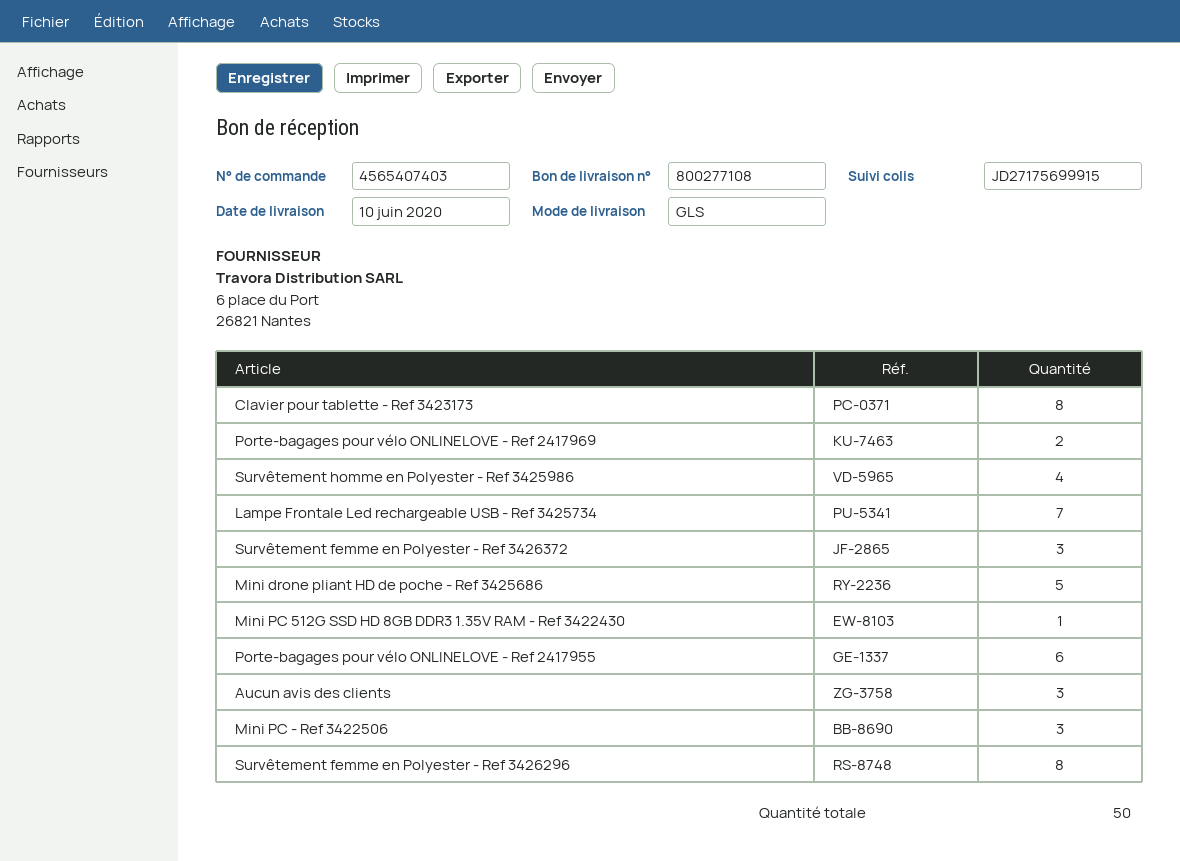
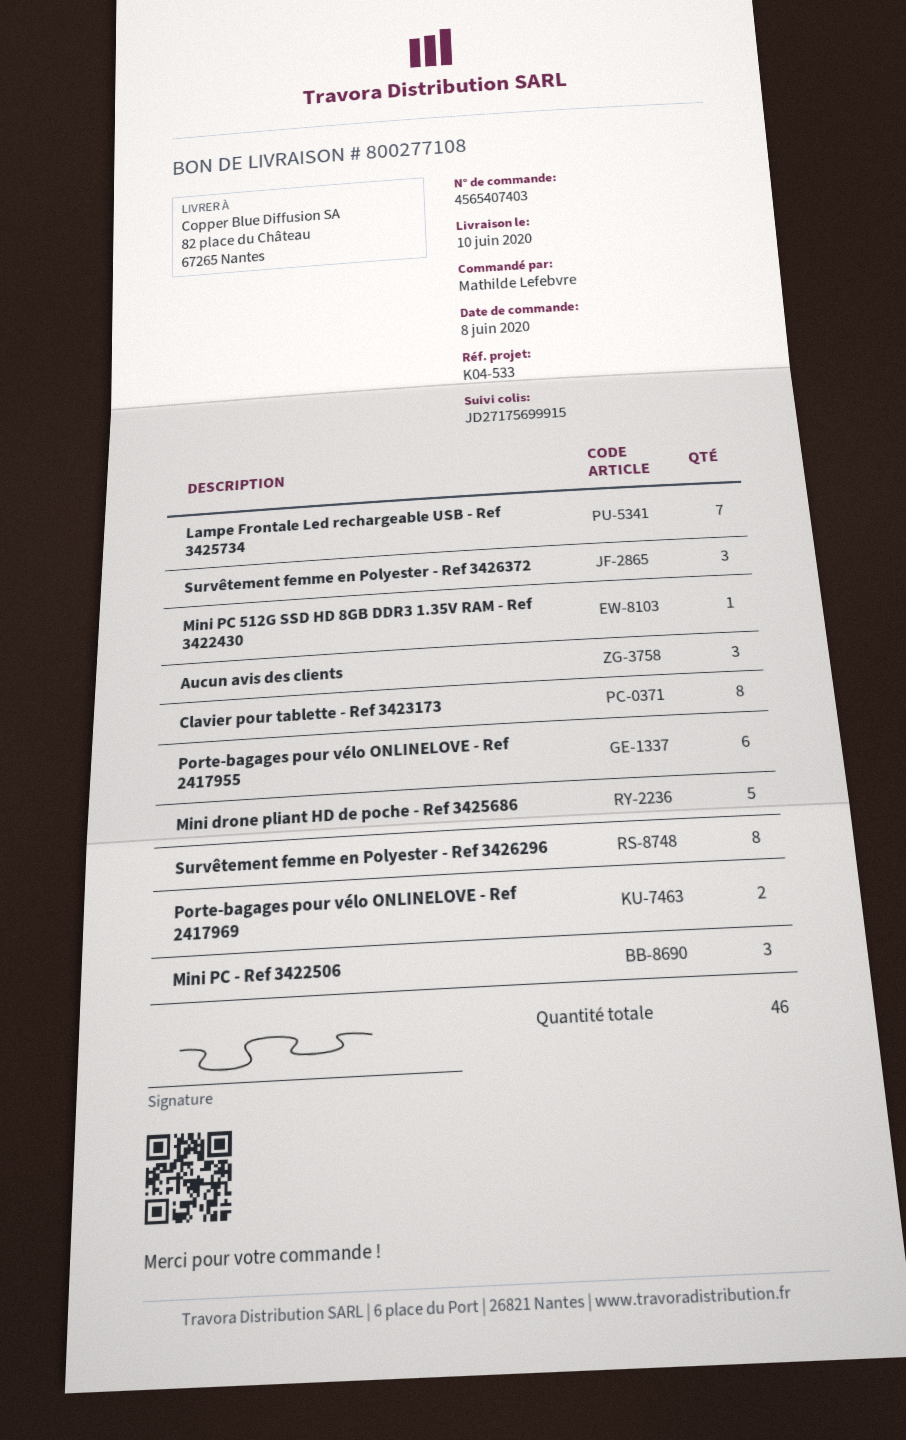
Survêtement homme en Polyester - Ref 3425986: 4 -> none
total quantity: 50 -> 46

